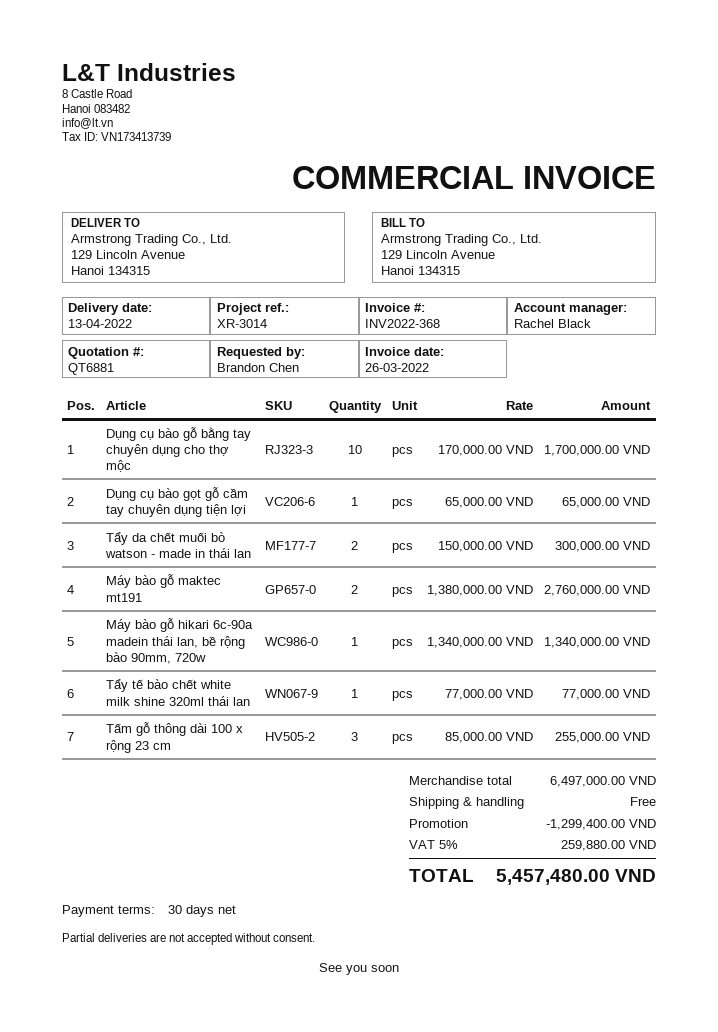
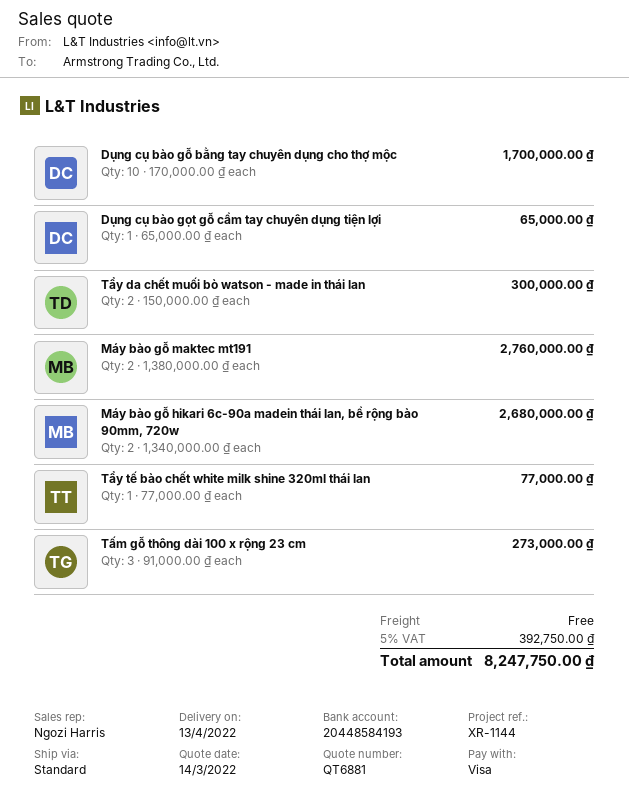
reference: XR-3014 -> XR-1144
sales rep: Rachel Black -> Ngozi Harris
Máy bào gỗ hikari 6c-90a madein thái lan, bề rộng bào 90mm, 720w: 1 x 1340000.00 = 1340000.00 -> 2 x 1340000.00 = 2680000.00
Tấm gỗ thông dài 100 x rộng 23 cm: 3 x 85000.00 = 255000.00 -> 3 x 91000.00 = 273000.00
discount: 1299400.00 -> none
tax: 5% = 259880.00 -> 5% = 392750.00
total: 5457480.00 -> 8247750.00

